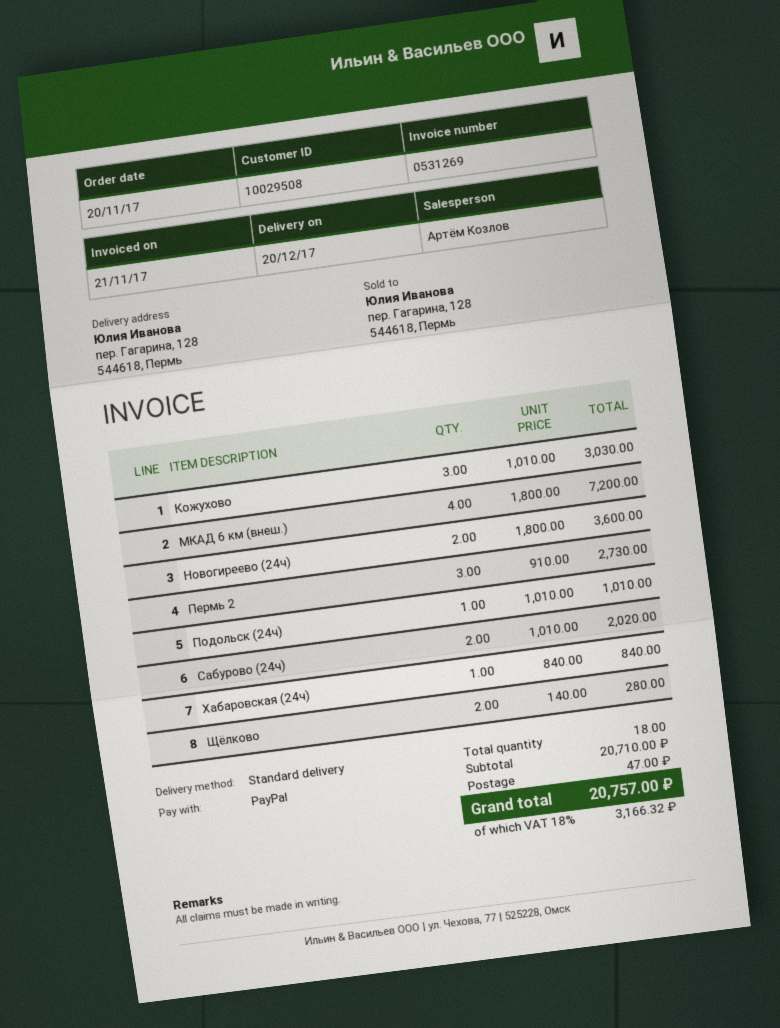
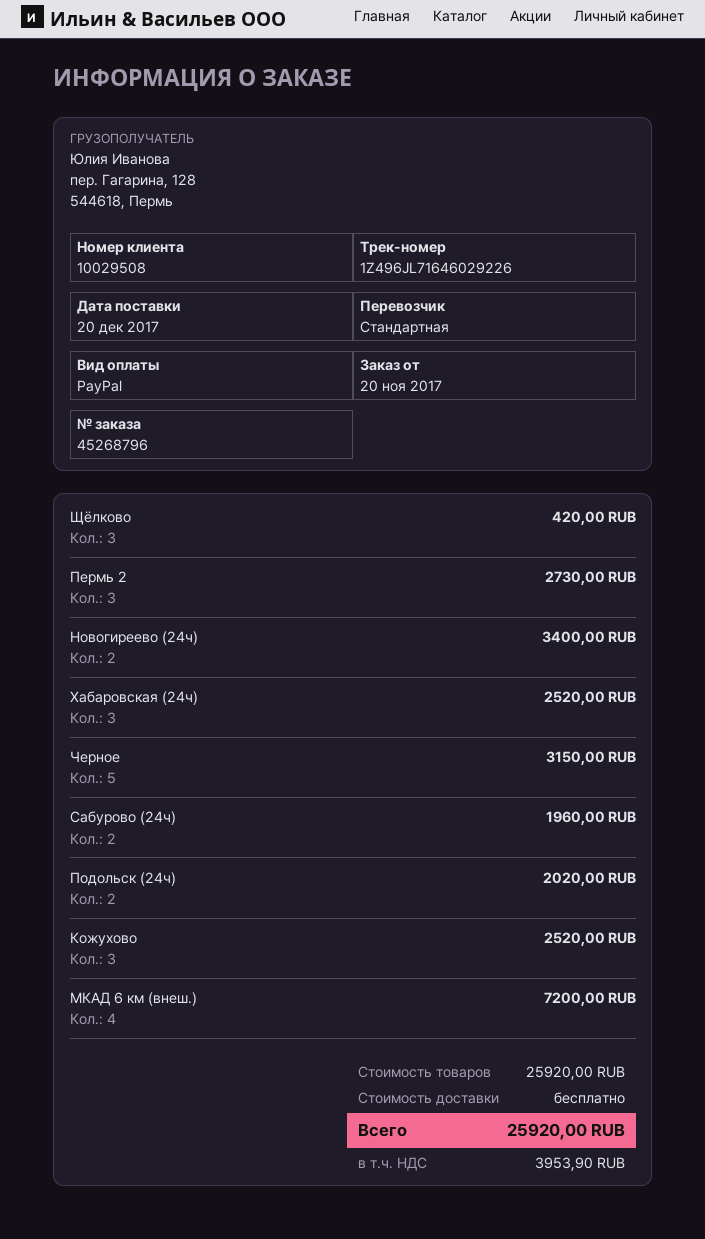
Кожухово: 3 for 3030.00 -> 3 for 2520.00
Новогиреево (24ч): 2 for 3600.00 -> 2 for 3400.00
Подольск (24ч): 1 for 1010.00 -> 2 for 2020.00
Сабурово (24ч): 2 for 2020.00 -> 2 for 1960.00
Хабаровская (24ч): 1 for 840.00 -> 3 for 2520.00
Щёлково: 2 for 280.00 -> 3 for 420.00
Черное: none -> 5 for 3150.00
subtotal: 20710.00 -> 25920.00
shipping: 47.00 -> 0.00
tax: 3166.32 -> 3953.90
total: 20757.00 -> 25920.00

